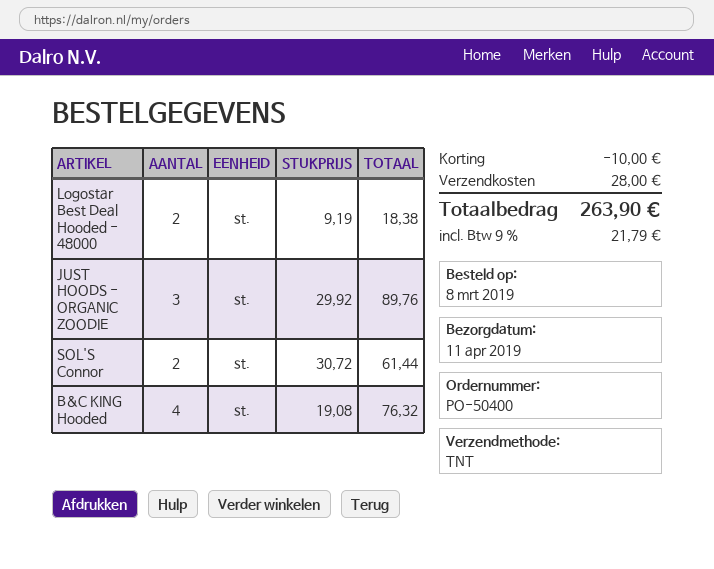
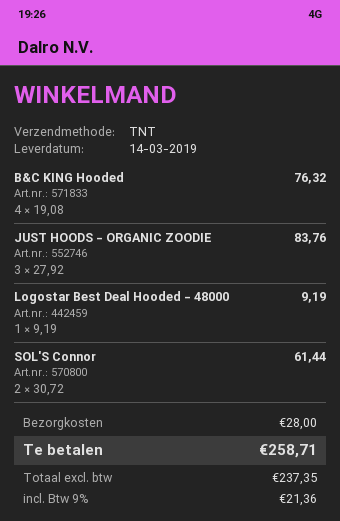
delivery date: 2019-04-11 -> 2019-03-14
Logostar Best Deal Hooded - 48000: 2 x 9.19 = 18.38 -> 1 x 9.19 = 9.19
JUST HOODS - ORGANIC ZOODIE: 3 x 29.92 = 89.76 -> 3 x 27.92 = 83.76
discount: 10.00 -> none
tax: 9% = 21.79 -> 9% = 21.36
total: 263.90 -> 258.71

